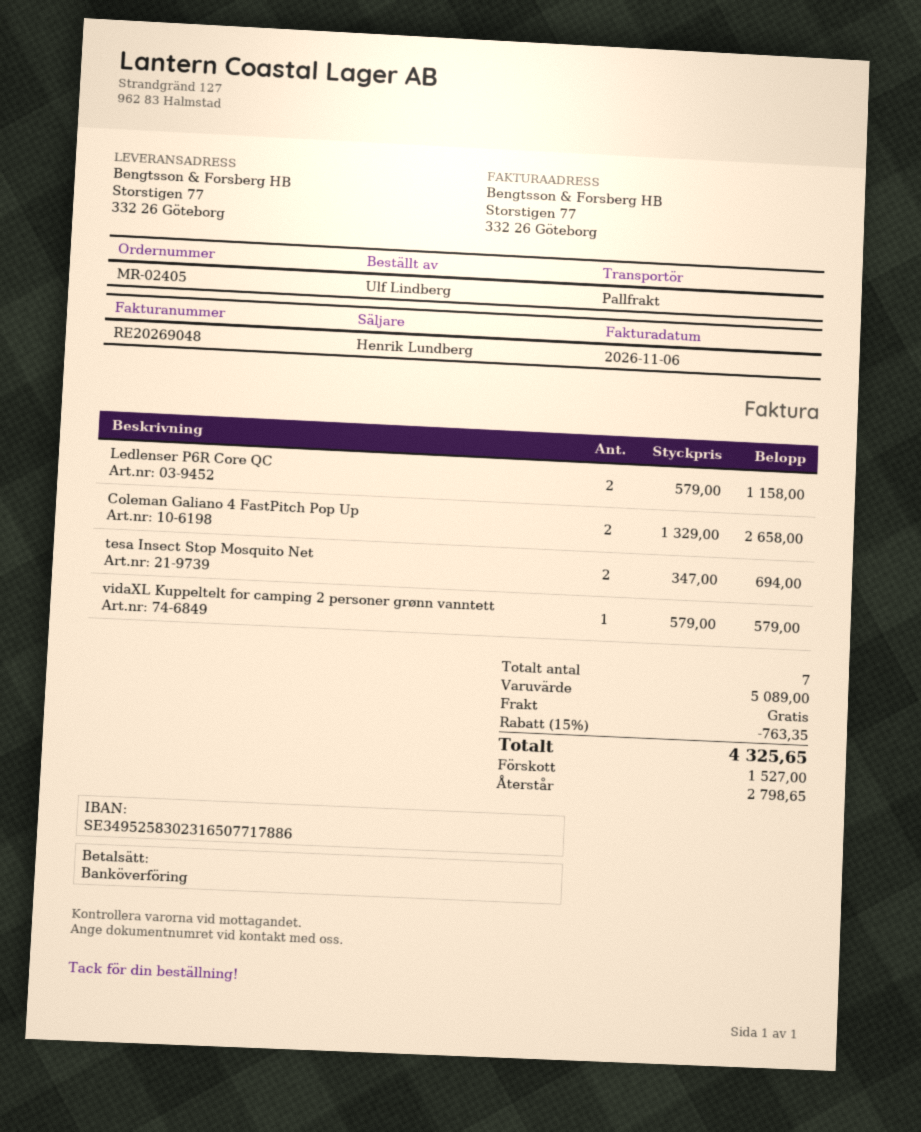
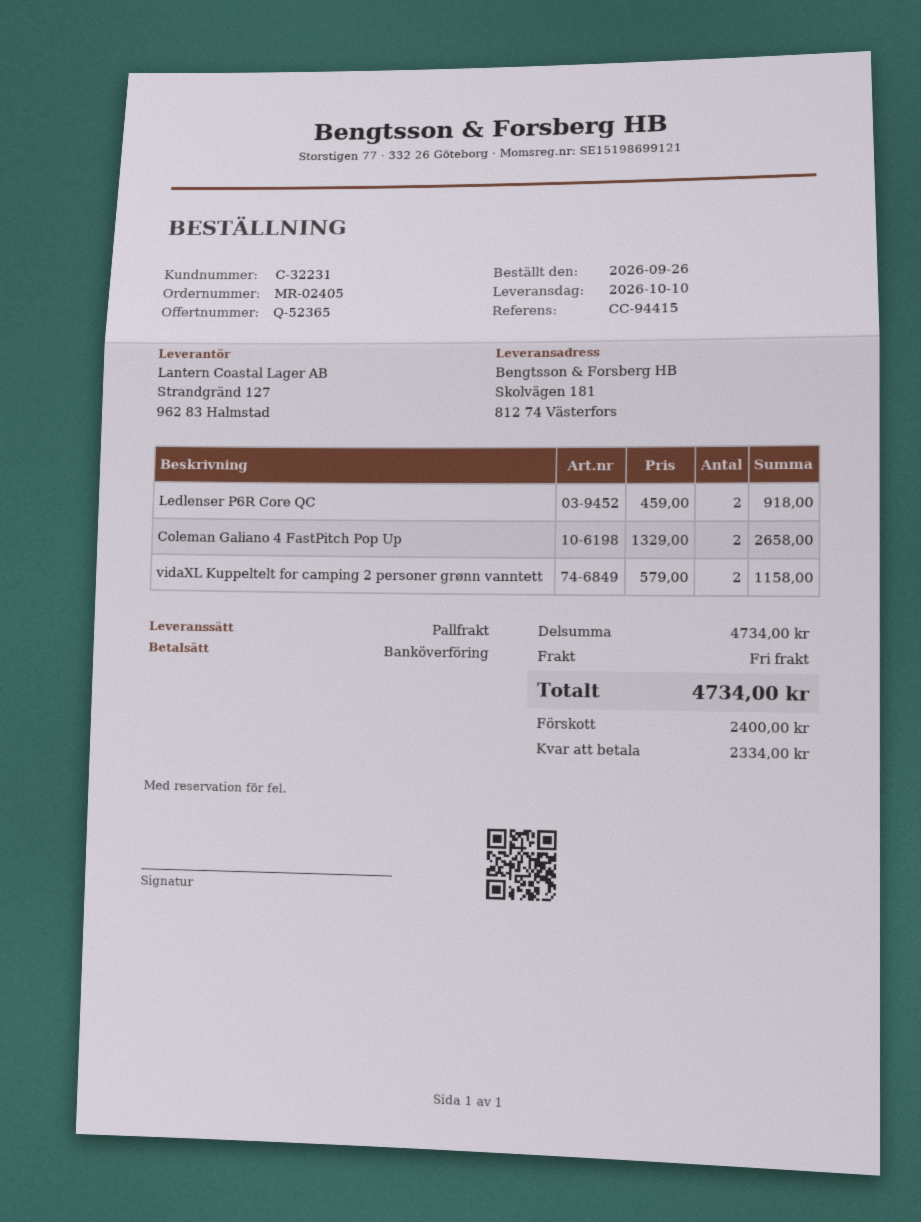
ship to: Storstigen 77, 332 26 Göteborg -> Skolvägen 181, 812 74 Västerfors
Ledlenser P6R Core QC: 2 x 579.00 = 1158.00 -> 2 x 459.00 = 918.00
tesa Insect Stop Mosquito Net: 2 x 347.00 = 694.00 -> none
vidaXL Kuppeltelt for camping 2 personer grønn vanntett: 1 x 579.00 = 579.00 -> 2 x 579.00 = 1158.00
subtotal: 5089.00 -> 4734.00
discount: 15% = 763.35 -> none
total: 4325.65 -> 4734.00
deposit: 1527.00 -> 2400.00
balance: 2798.65 -> 2334.00

